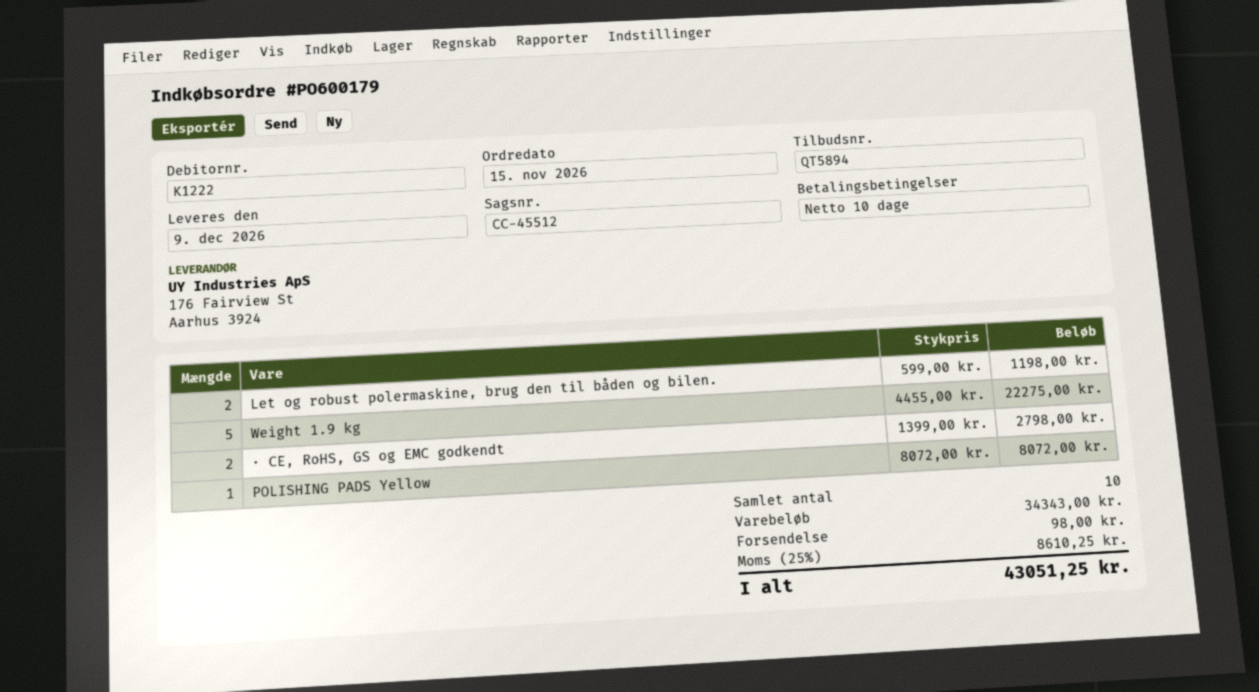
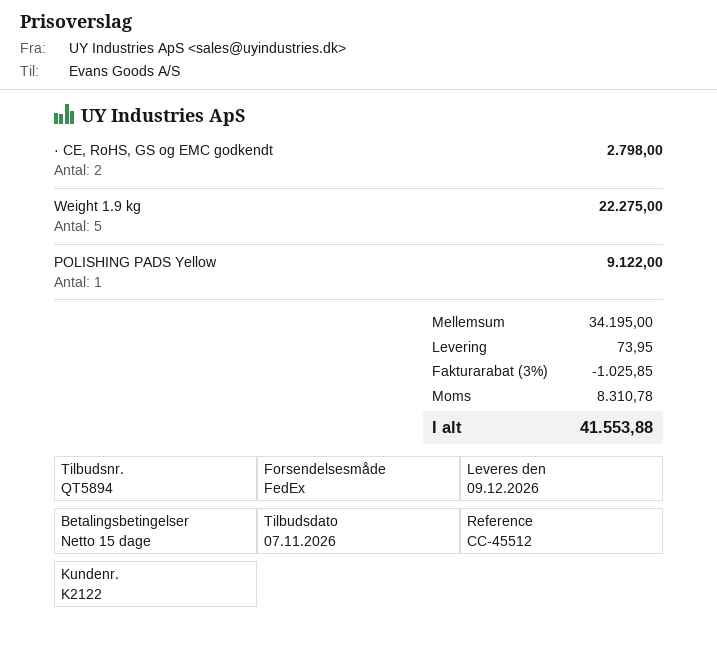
payment terms: 10 days -> 15 days
customer number: K1222 -> K2122
Let og robust polermaskine, brug den til båden og bilen.: 2 for 1198.00 -> none
POLISHING PADS Yellow: 1 for 8072.00 -> 1 for 9122.00
subtotal: 34343.00 -> 34195.00
discount: none -> 3% = 1025.85
shipping: 98.00 -> 73.95
tax: 8610.25 -> 8310.78
total: 43051.25 -> 41553.88

